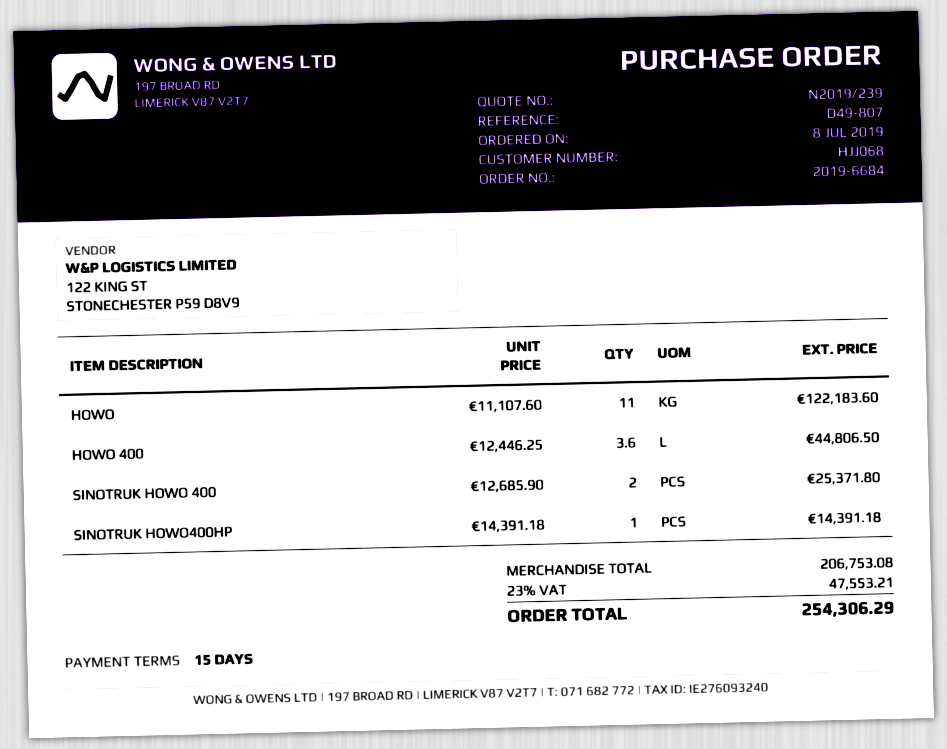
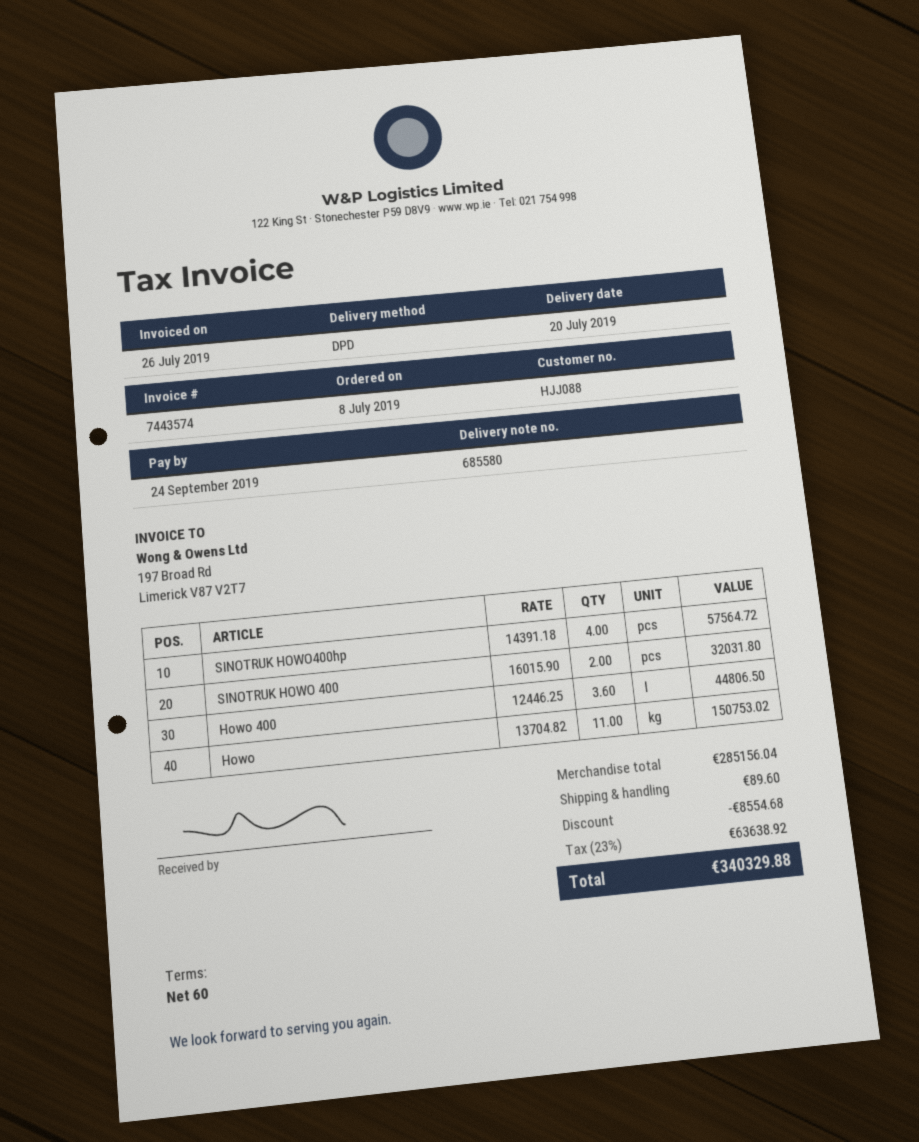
payment terms: 15 days -> 60 days
customer number: HJJ068 -> HJJ088
HOWO: 11 x 11107.60 = 122183.60 -> 11 x 13704.82 = 150753.02
SINOTRUK HOWO 400: 2 x 12685.90 = 25371.80 -> 2 x 16015.90 = 32031.80
SINOTRUK HOWO400HP: 1 x 14391.18 = 14391.18 -> 4 x 14391.18 = 57564.72
subtotal: 206753.08 -> 285156.04
discount: none -> 8554.68
shipping: none -> 89.60
tax: 23% = 47553.21 -> 23% = 63638.92
total: 254306.29 -> 340329.88

